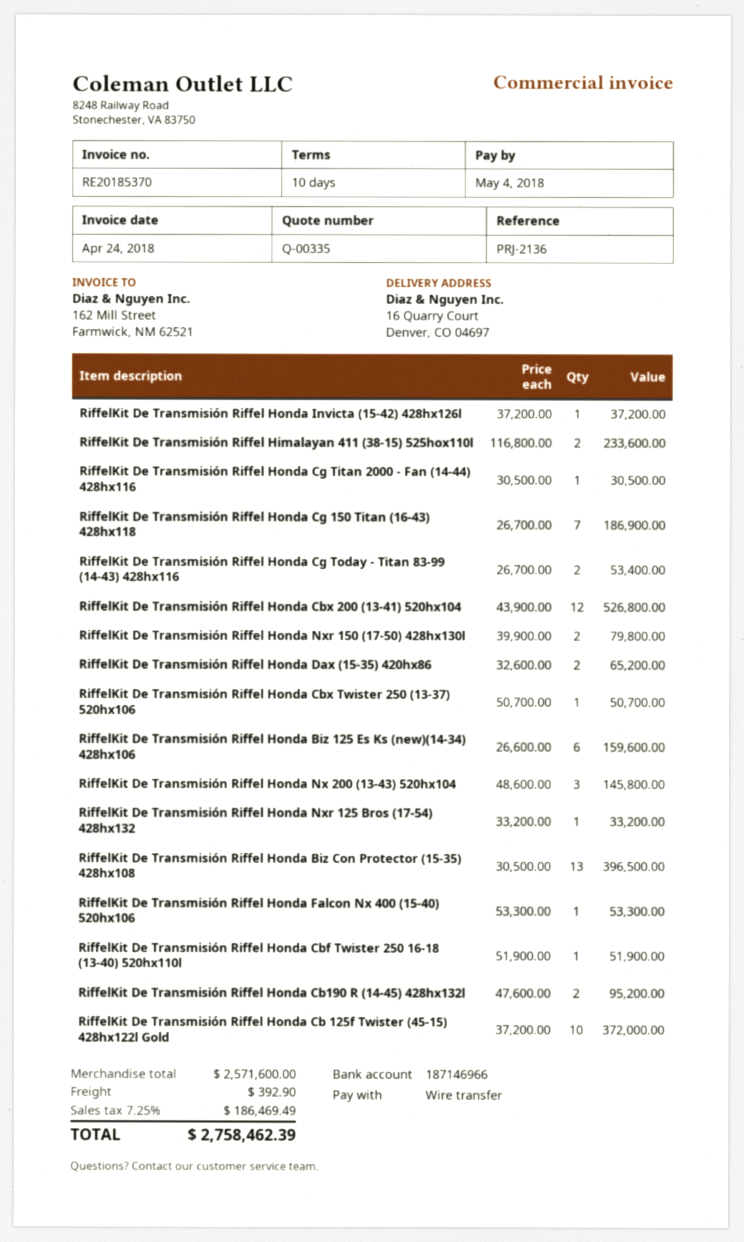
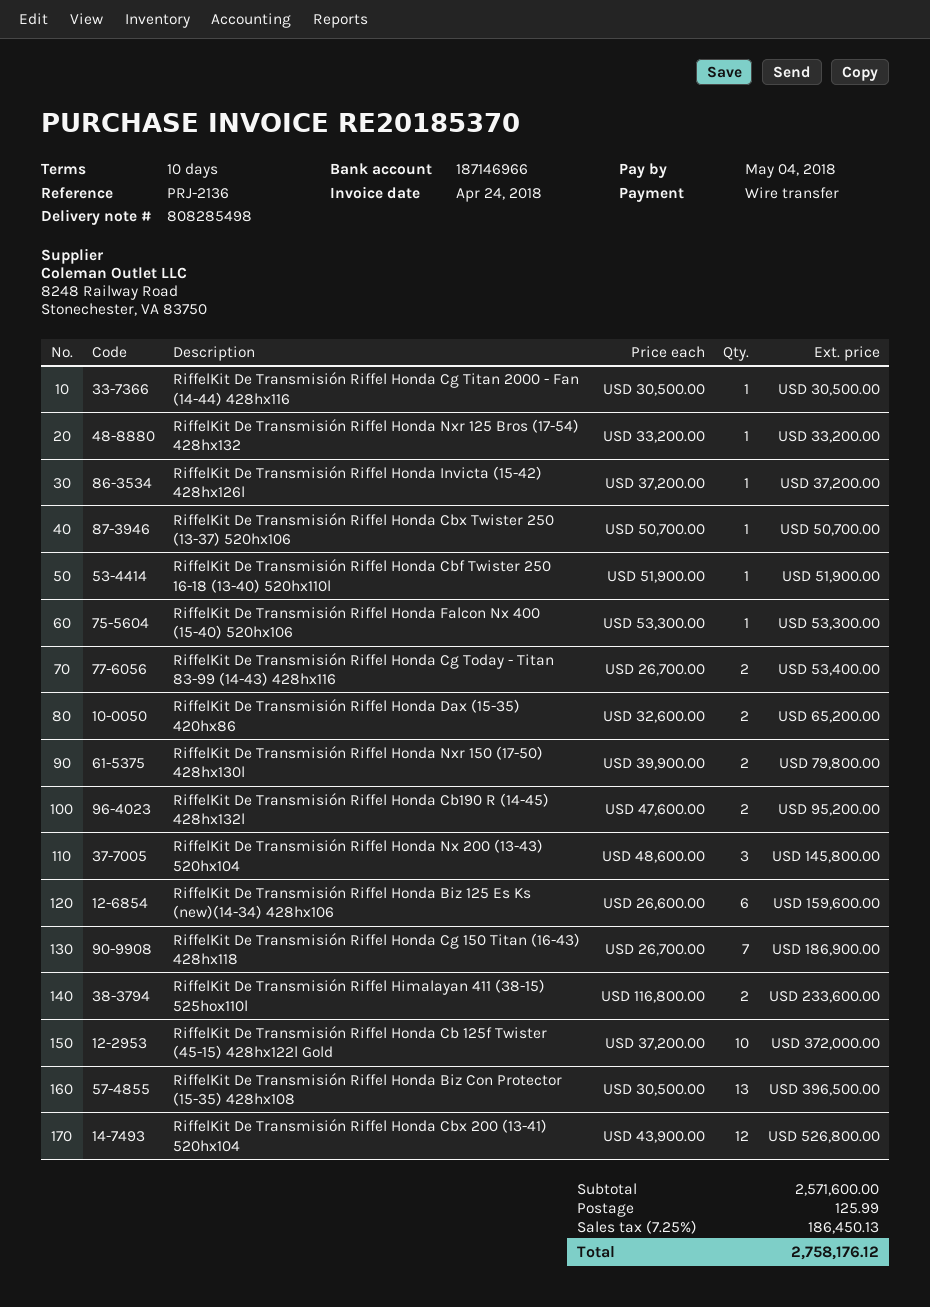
shipping: 392.90 -> 125.99
tax: 7.25% = 186469.49 -> 7.25% = 186450.13
total: 2758462.39 -> 2758176.12

